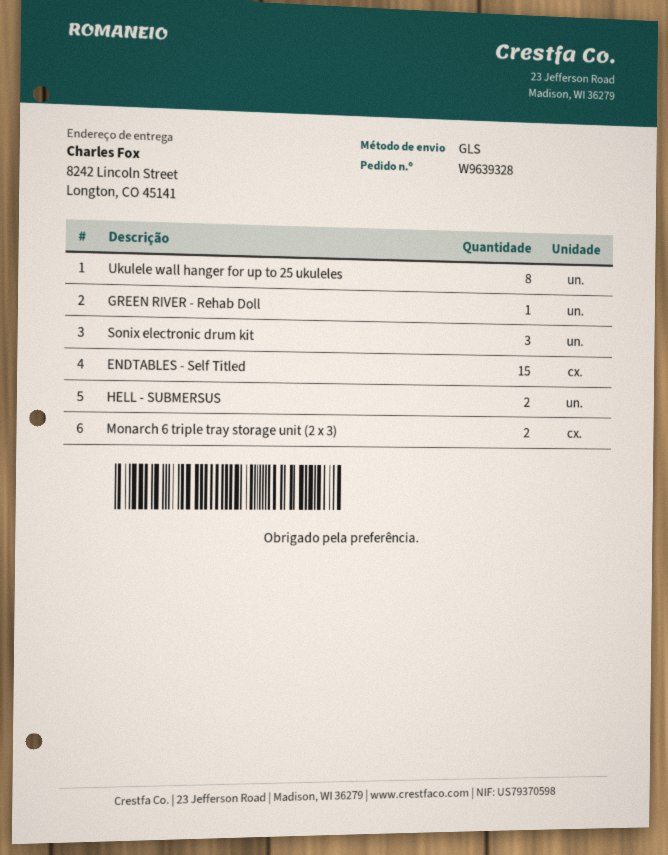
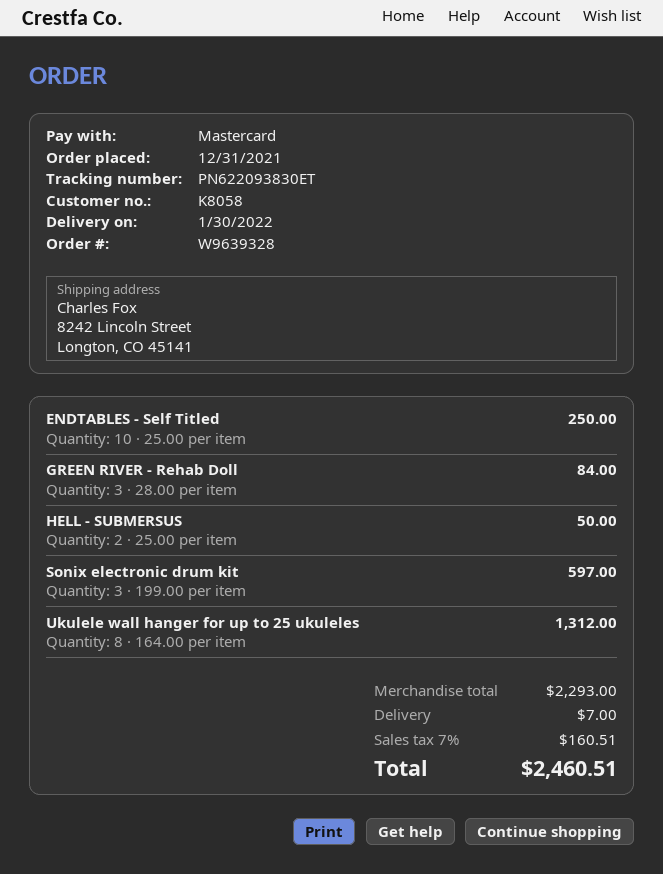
GREEN RIVER - Rehab Doll: 1 -> 3
ENDTABLES - Self Titled: 15 -> 10
Monarch 6 triple tray storage unit (2 x 3): 2 -> none

